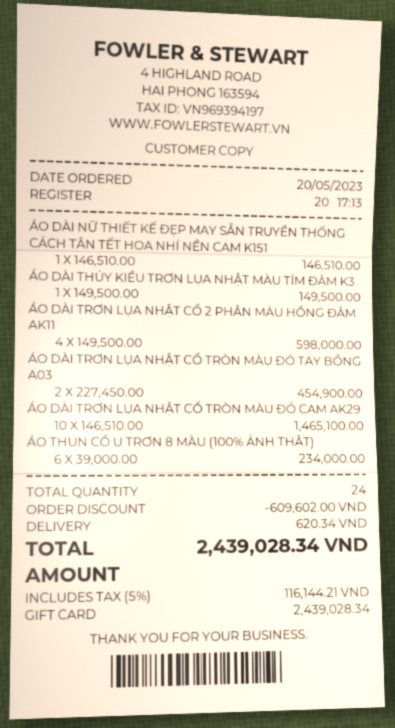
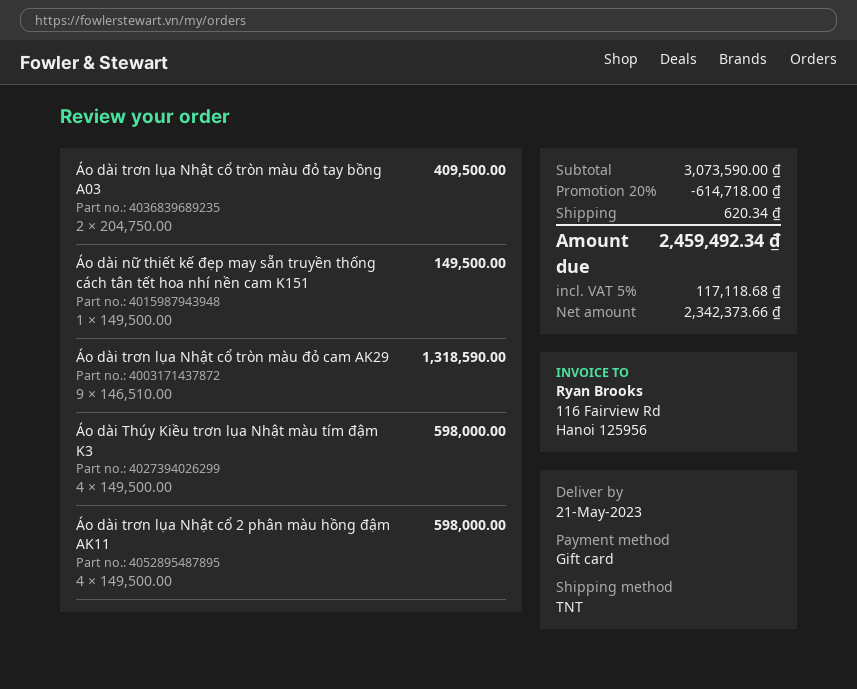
ÁO DÀI NỮ THIẾT KẾ ĐẸP MAY SẴN TRUYỀN THỐNG CÁCH TÂN TẾT HOA NHÍ NỀN CAM K151: 1 x 146510.00 = 146510.00 -> 1 x 149500.00 = 149500.00
ÁO DÀI THÚY KIỀU TRƠN LỤA NHẬT MÀU TÍM ĐẬM K3: 1 x 149500.00 = 149500.00 -> 4 x 149500.00 = 598000.00
ÁO DÀI TRƠN LỤA NHẬT CỔ TRÒN MÀU ĐỎ TAY BỒNG A03: 2 x 227450.00 = 454900.00 -> 2 x 204750.00 = 409500.00
ÁO DÀI TRƠN LỤA NHẬT CỔ TRÒN MÀU ĐỎ CAM AK29: 10 x 146510.00 = 1465100.00 -> 9 x 146510.00 = 1318590.00
ÁO THUN CỔ U TRƠN 8 MÀU (100% ẢNH THẬT): 6 x 39000.00 = 234000.00 -> none
discount: 609602.00 -> 614718.00
tax: 5% = 116144.21 -> 5% = 117118.68
total: 2439028.34 -> 2459492.34

